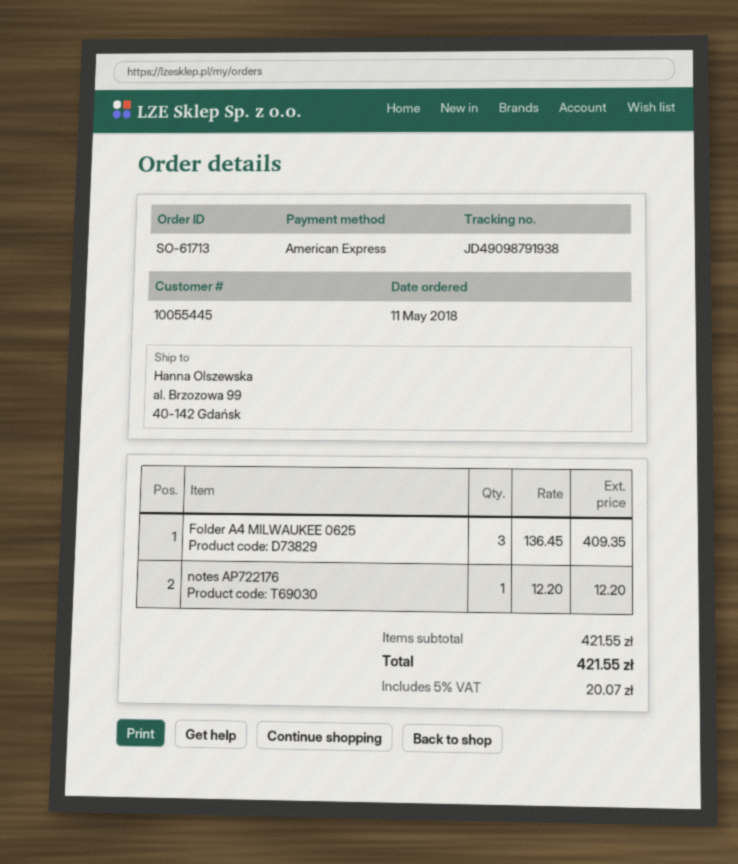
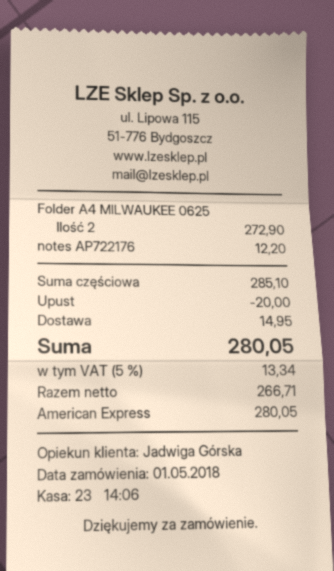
order date: 2018-05-11 -> 2018-05-01
Folder A4 MILWAUKEE 0625: 3 for 409.35 -> 2 for 272.90
subtotal: 421.55 -> 285.10
discount: none -> 20.00
shipping: none -> 14.95
tax: 5% = 20.07 -> 5% = 13.34
total: 421.55 -> 280.05

